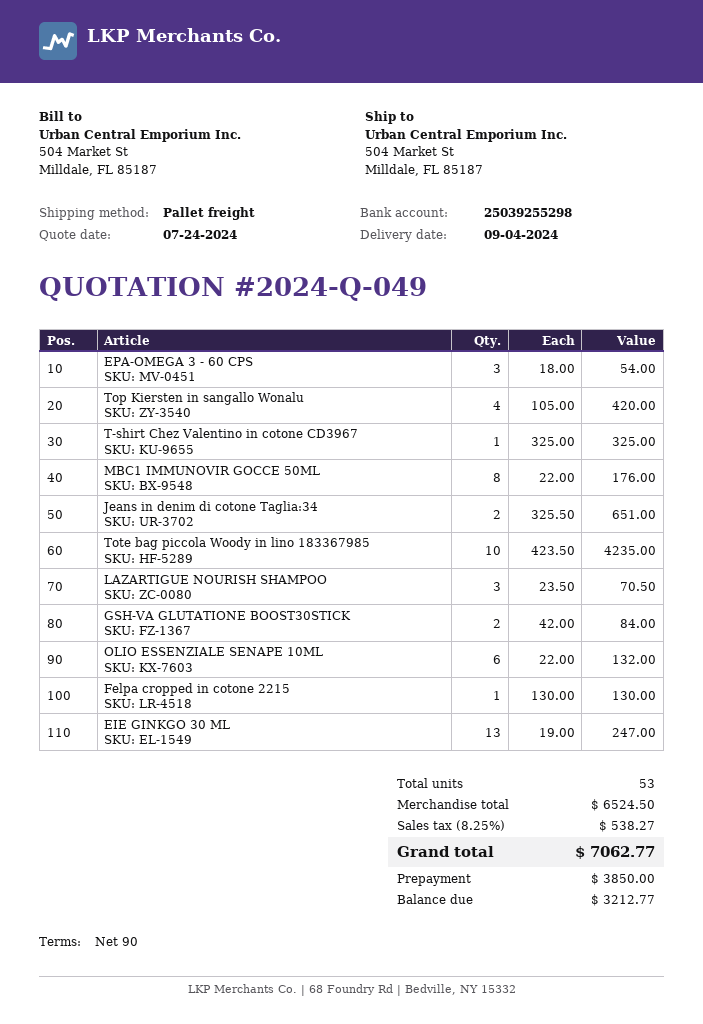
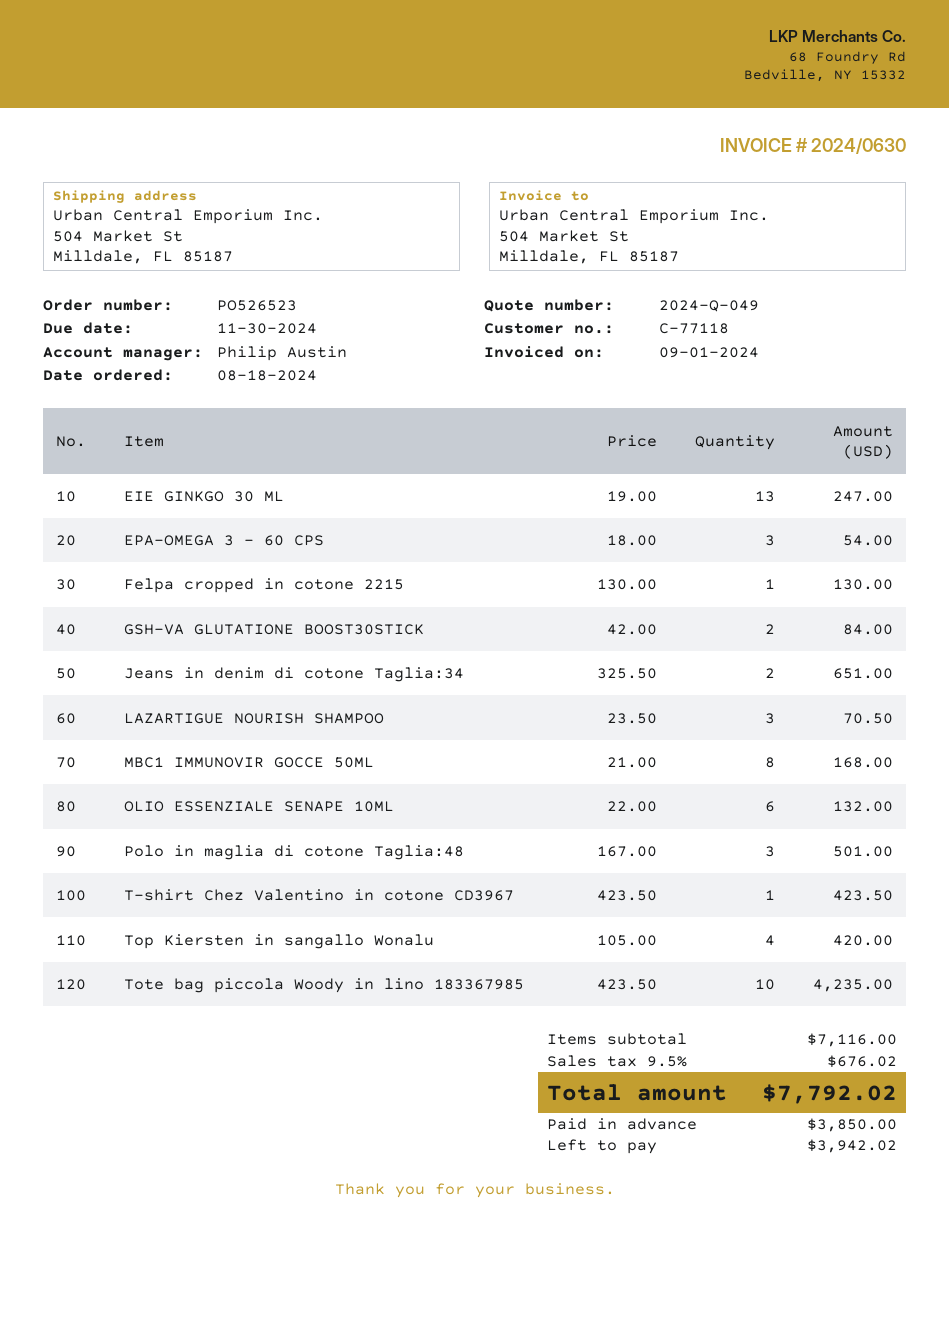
T-shirt Chez Valentino in cotone CD3967: 1 x 325.00 = 325.00 -> 1 x 423.50 = 423.50
MBC1 IMMUNOVIR GOCCE 50ML: 8 x 22.00 = 176.00 -> 8 x 21.00 = 168.00
Polo in maglia di cotone Taglia:48: none -> 3 x 167.00 = 501.00
subtotal: 6524.50 -> 7116.00
tax: 8.25% = 538.27 -> 9.5% = 676.02
total: 7062.77 -> 7792.02
balance: 3212.77 -> 3942.02

